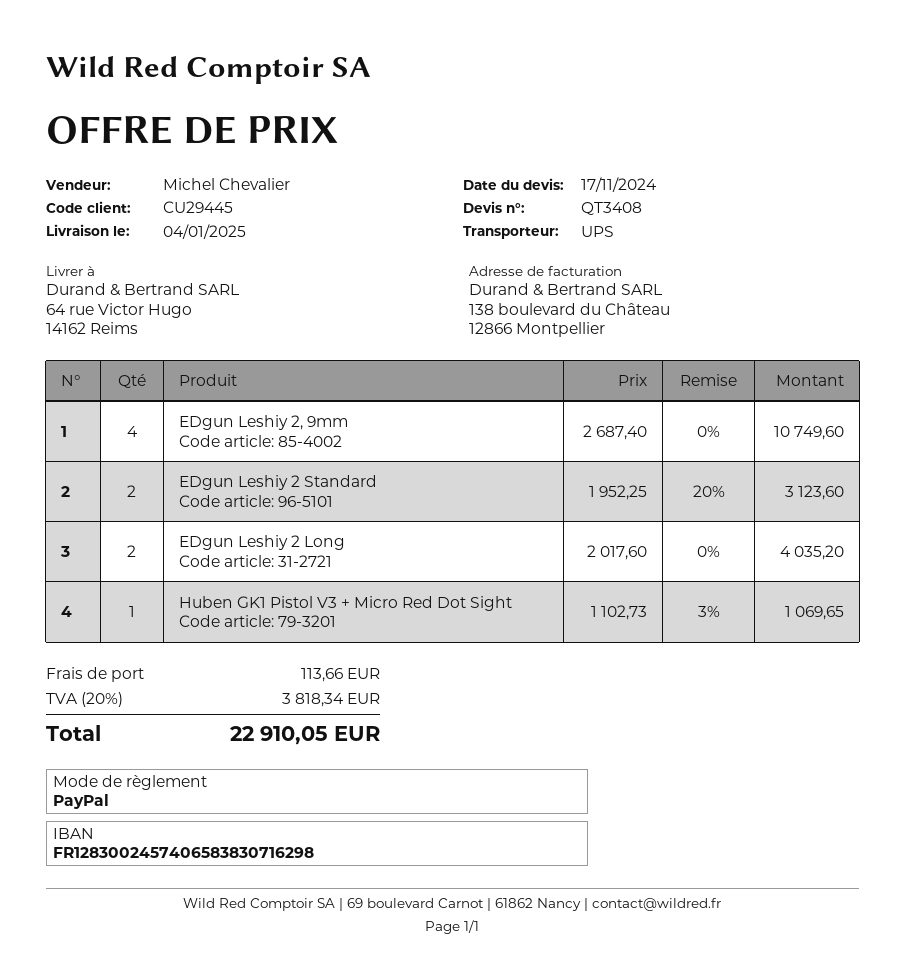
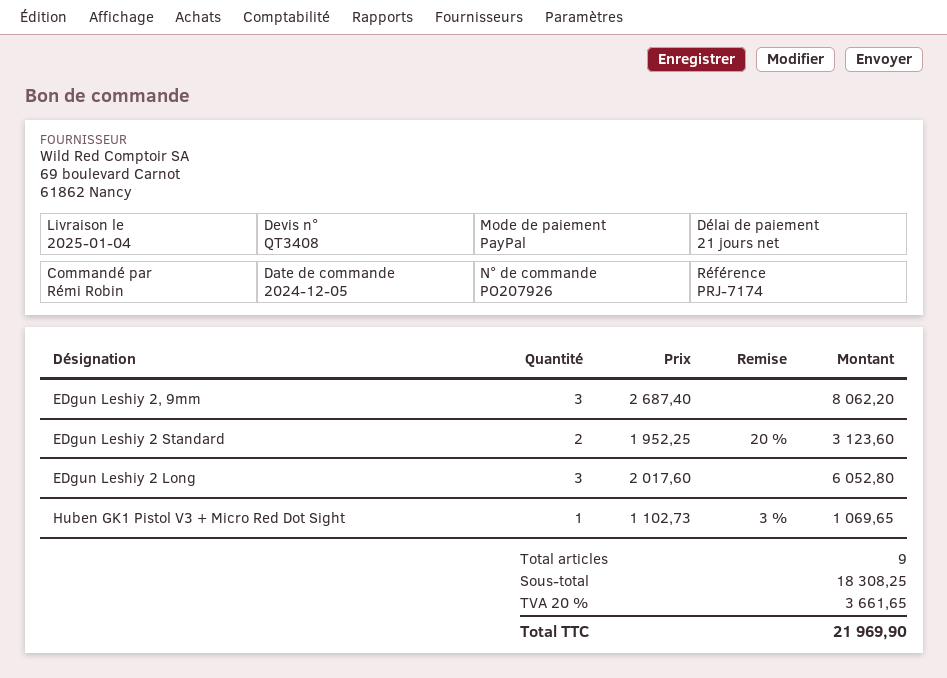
EDgun Leshiy 2, 9mm: 4 x 2687.40 = 10749.60 -> 3 x 2687.40 = 8062.20
EDgun Leshiy 2 Long: 2 x 2017.60 = 4035.20 -> 3 x 2017.60 = 6052.80
shipping: 113.66 -> none
tax: 20% = 3818.34 -> 20% = 3661.65
total: 22910.05 -> 21969.90

